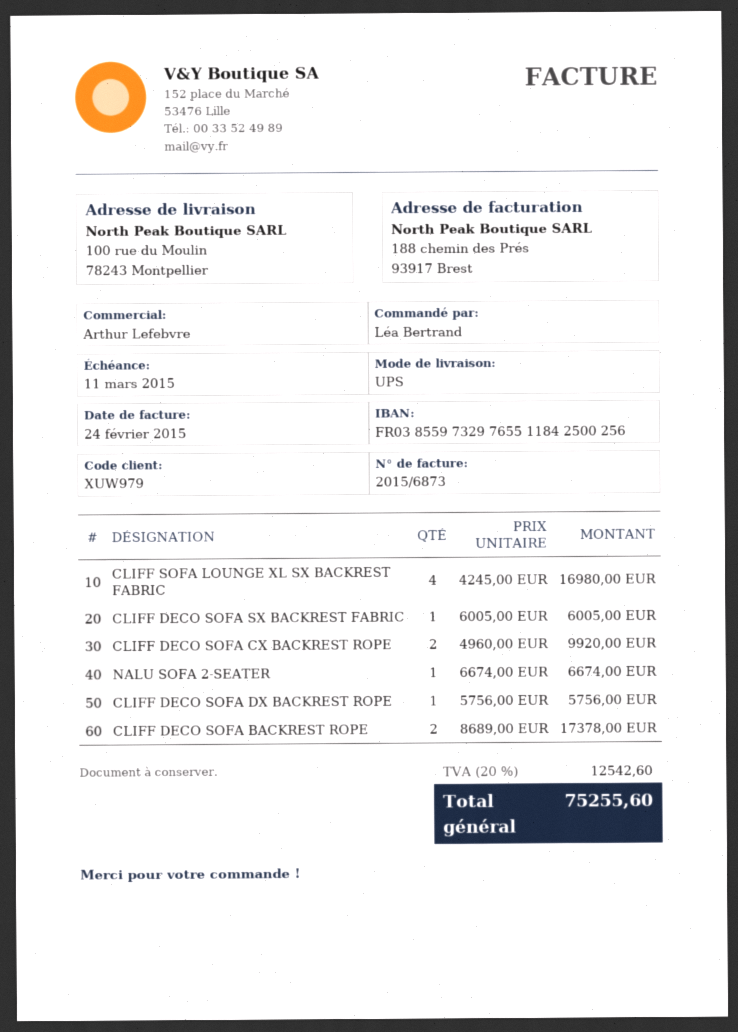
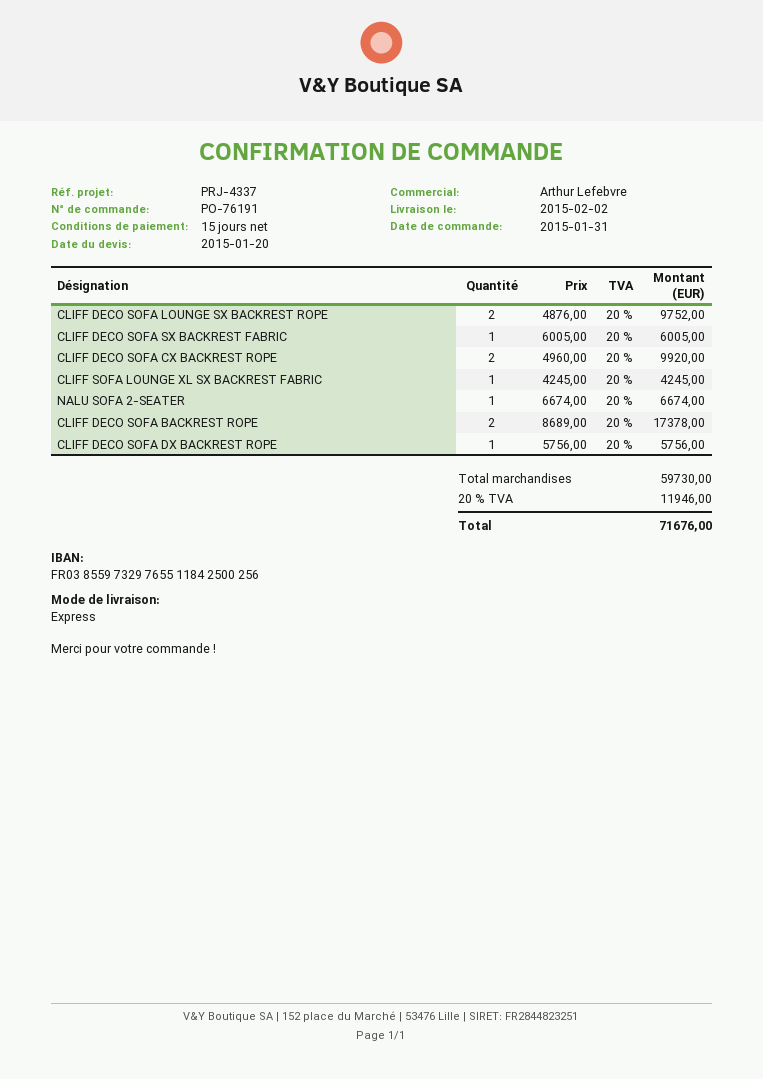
shipping method: UPS -> express
CLIFF SOFA LOUNGE XL SX BACKREST FABRIC: 4 x 4245.00 = 16980.00 -> 1 x 4245.00 = 4245.00
CLIFF DECO SOFA LOUNGE SX BACKREST ROPE: none -> 2 x 4876.00 = 9752.00
tax: 20% = 12542.60 -> 20% = 11946.00
total: 75255.60 -> 71676.00

